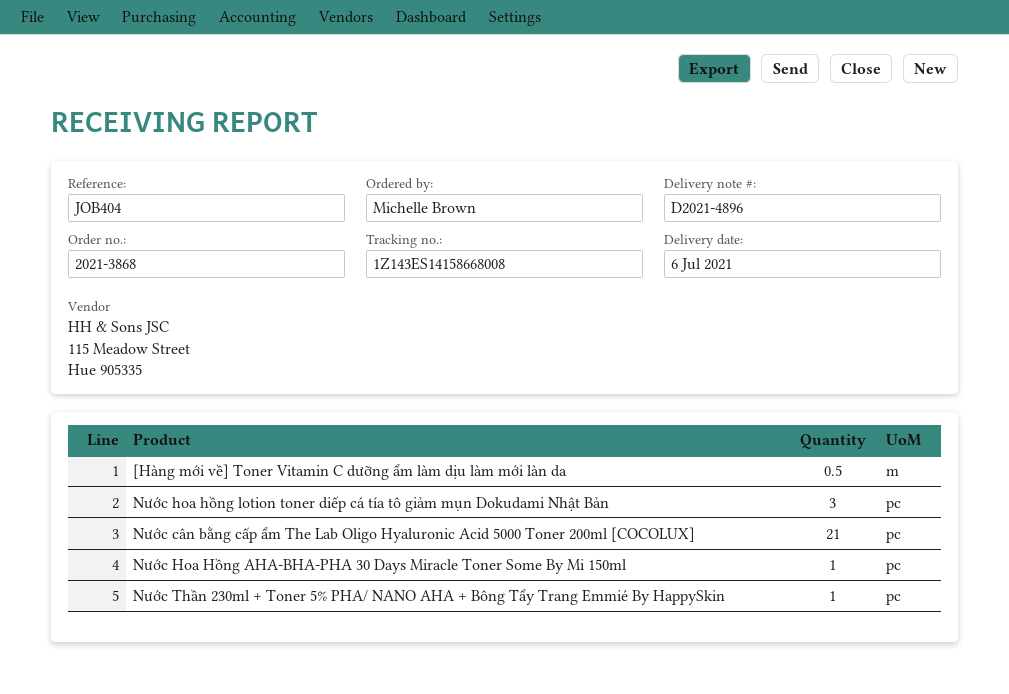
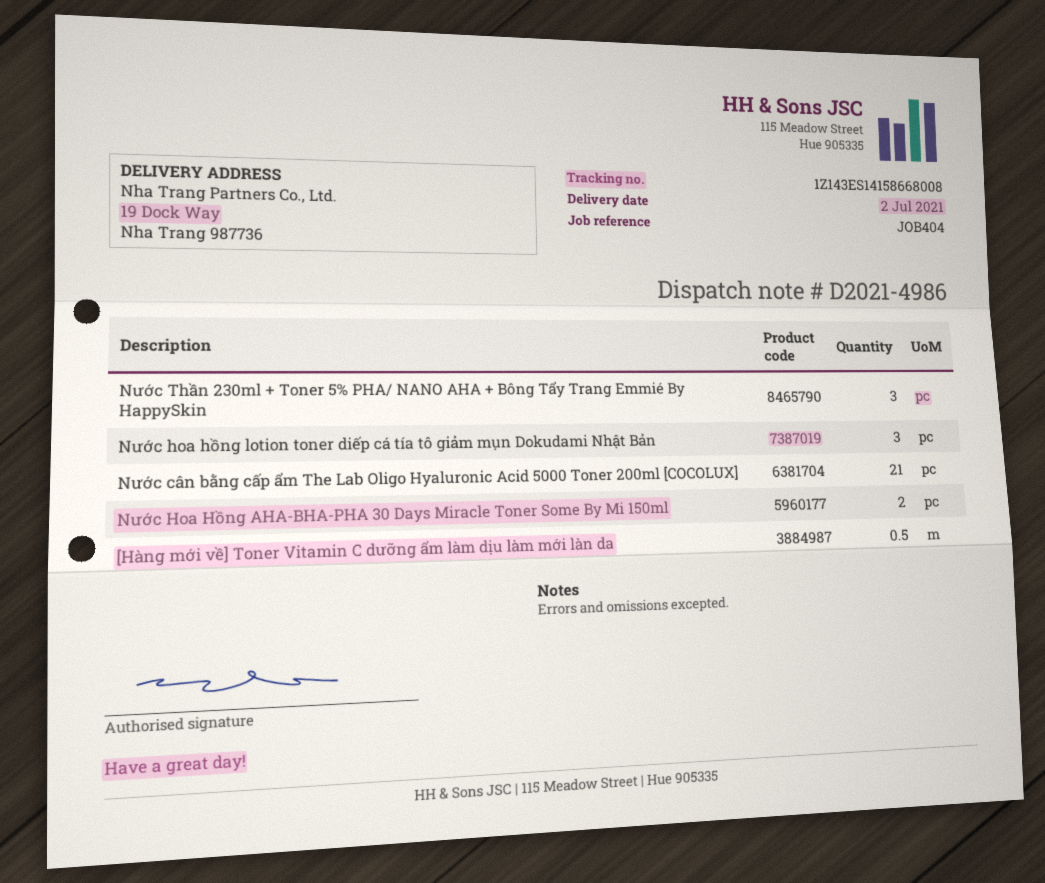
delivery note number: D2021-4896 -> D2021-4986
delivery date: 2021-07-06 -> 2021-07-02
Nước Hoa Hồng AHA-BHA-PHA 30 Days Miracle Toner Some By Mi 150ml: 1 -> 2
Nước Thần 230ml + Toner 5% PHA/ NANO AHA + Bông Tẩy Trang Emmié By HappySkin: 1 -> 3

